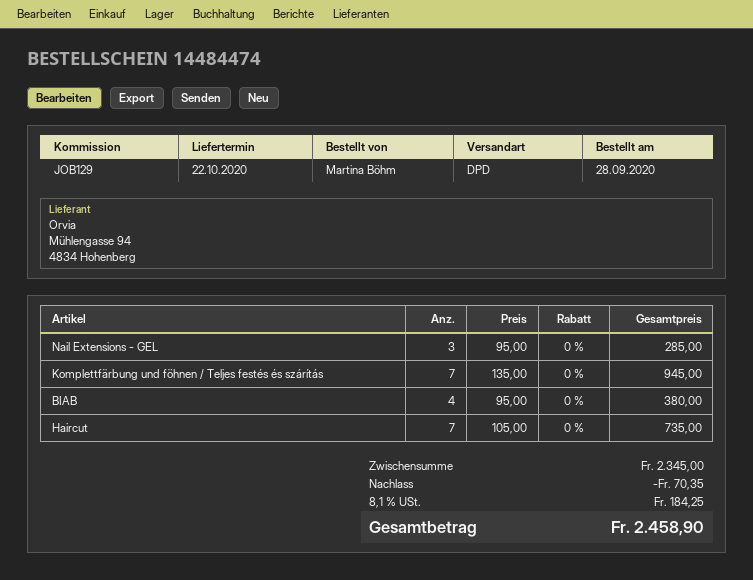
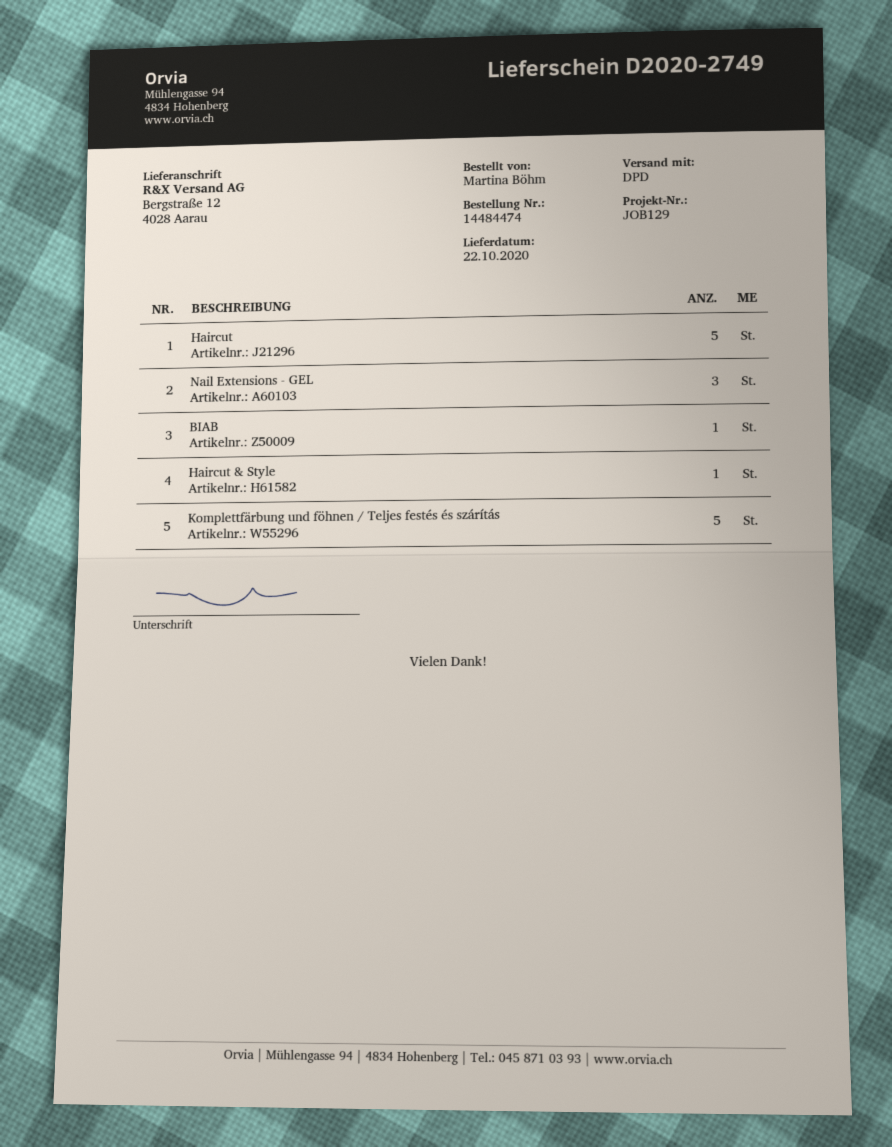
Komplettfärbung und föhnen / Teljes festés és szárítás: 7 -> 5
BIAB: 4 -> 1
Haircut: 7 -> 5
Haircut & Style: none -> 1

